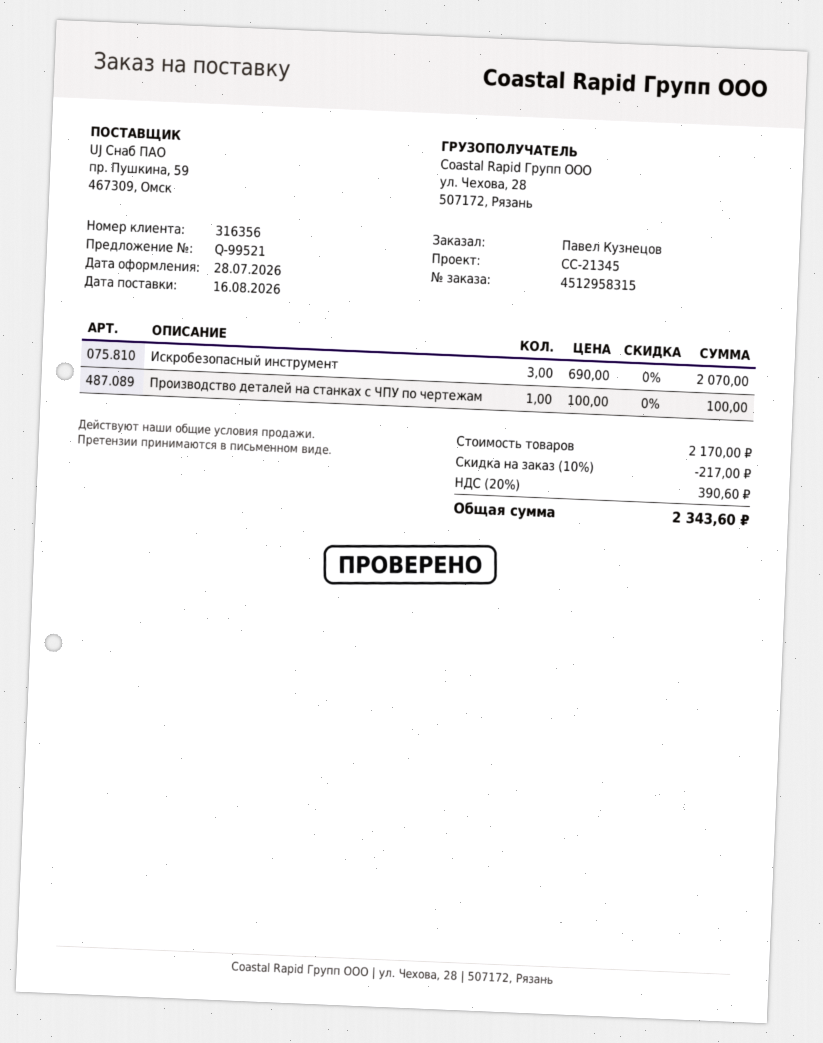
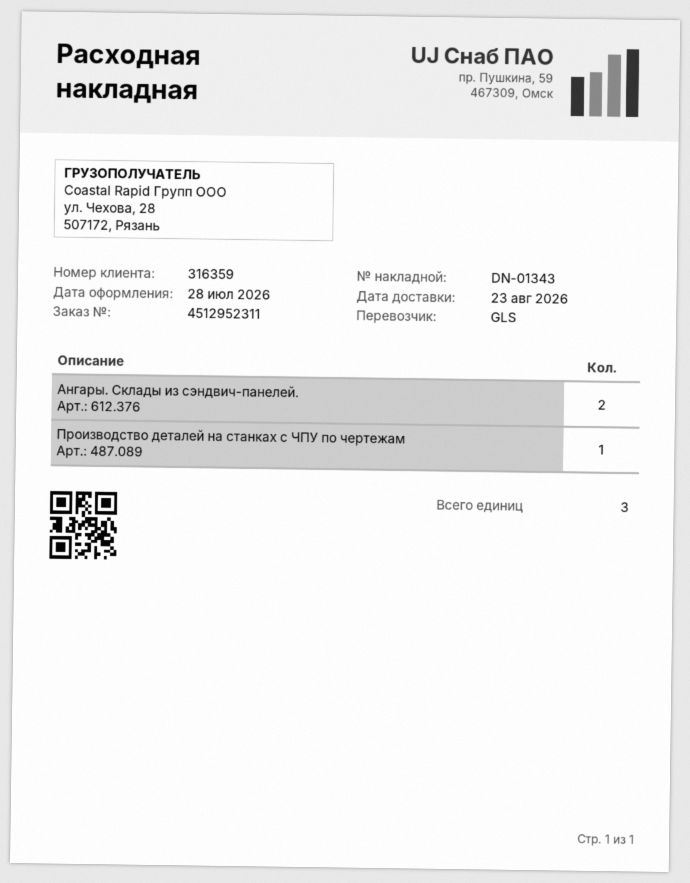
order number: 4512958315 -> 4512952311
delivery date: 2026-08-16 -> 2026-08-23
customer number: 316356 -> 316359
Искробезопасный инструмент: 3 -> none
Ангары. Склады из сэндвич-панелей.: none -> 2

